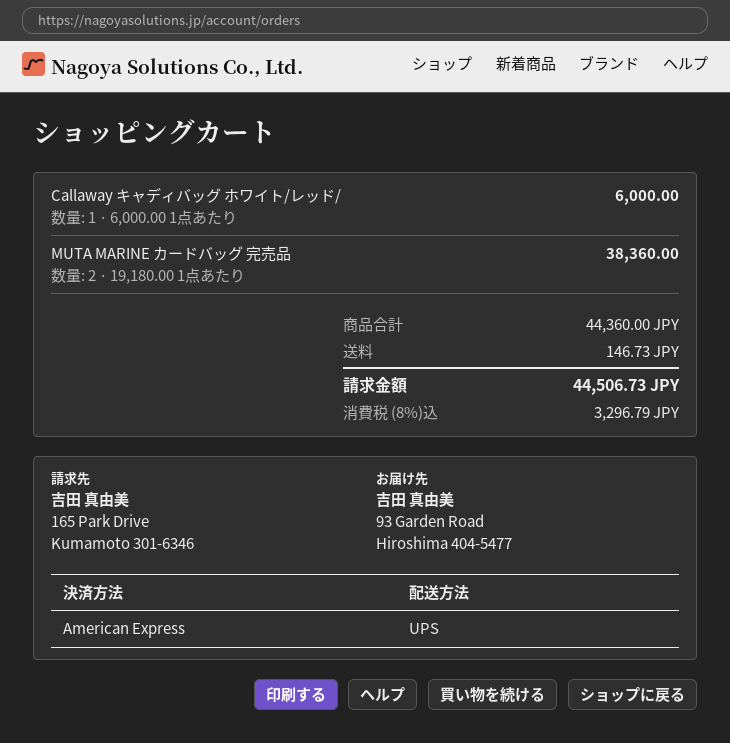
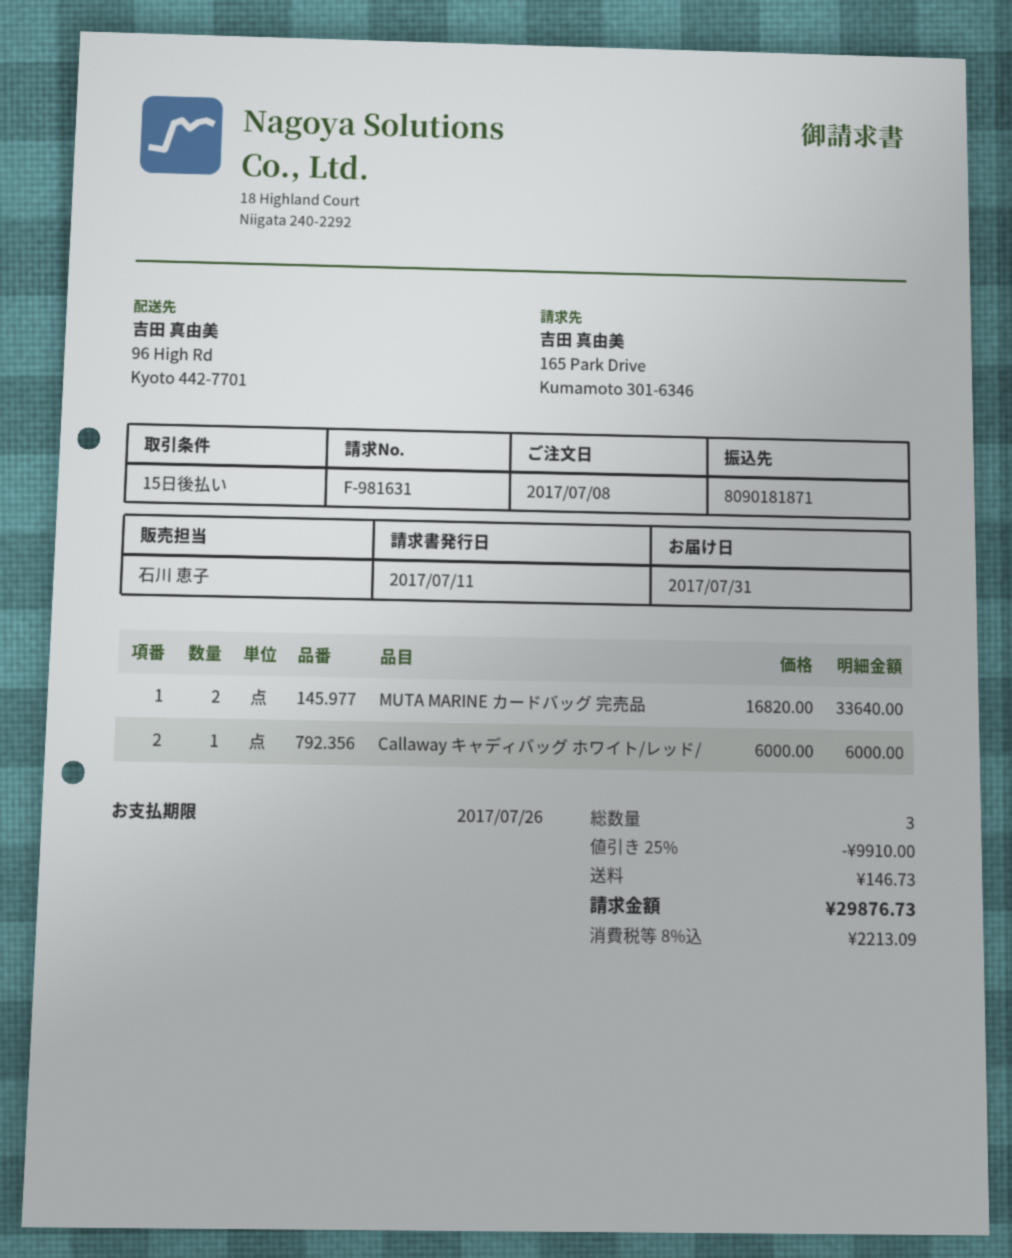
ship to: 93 Garden Road, Hiroshima 404-5477 -> 96 High Rd, Kyoto 442-7701
MUTA MARINE カードバッグ 完売品: 2 x 19180.00 = 38360.00 -> 2 x 16820.00 = 33640.00
discount: none -> 25% = 9910.00
tax: 8% = 3296.79 -> 8% = 2213.09
total: 44506.73 -> 29876.73

